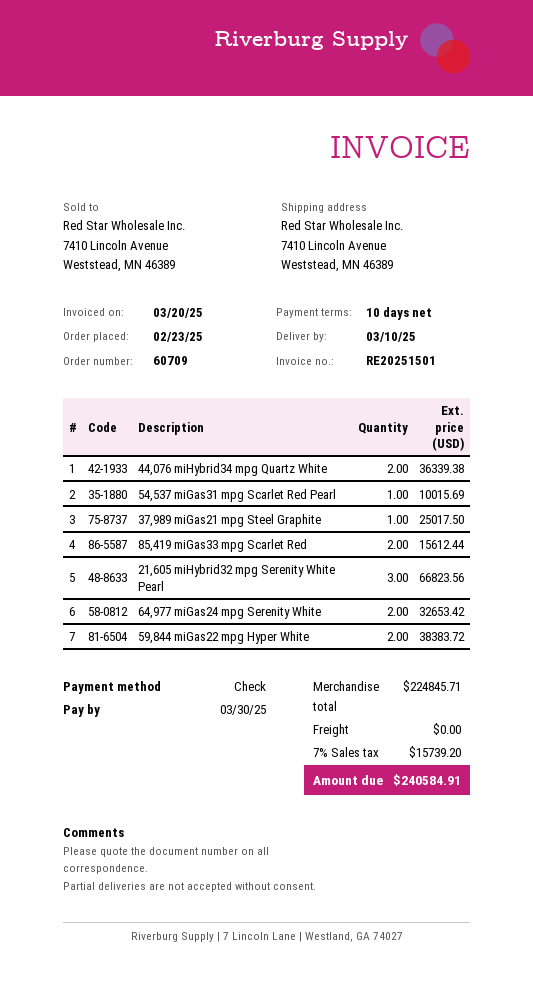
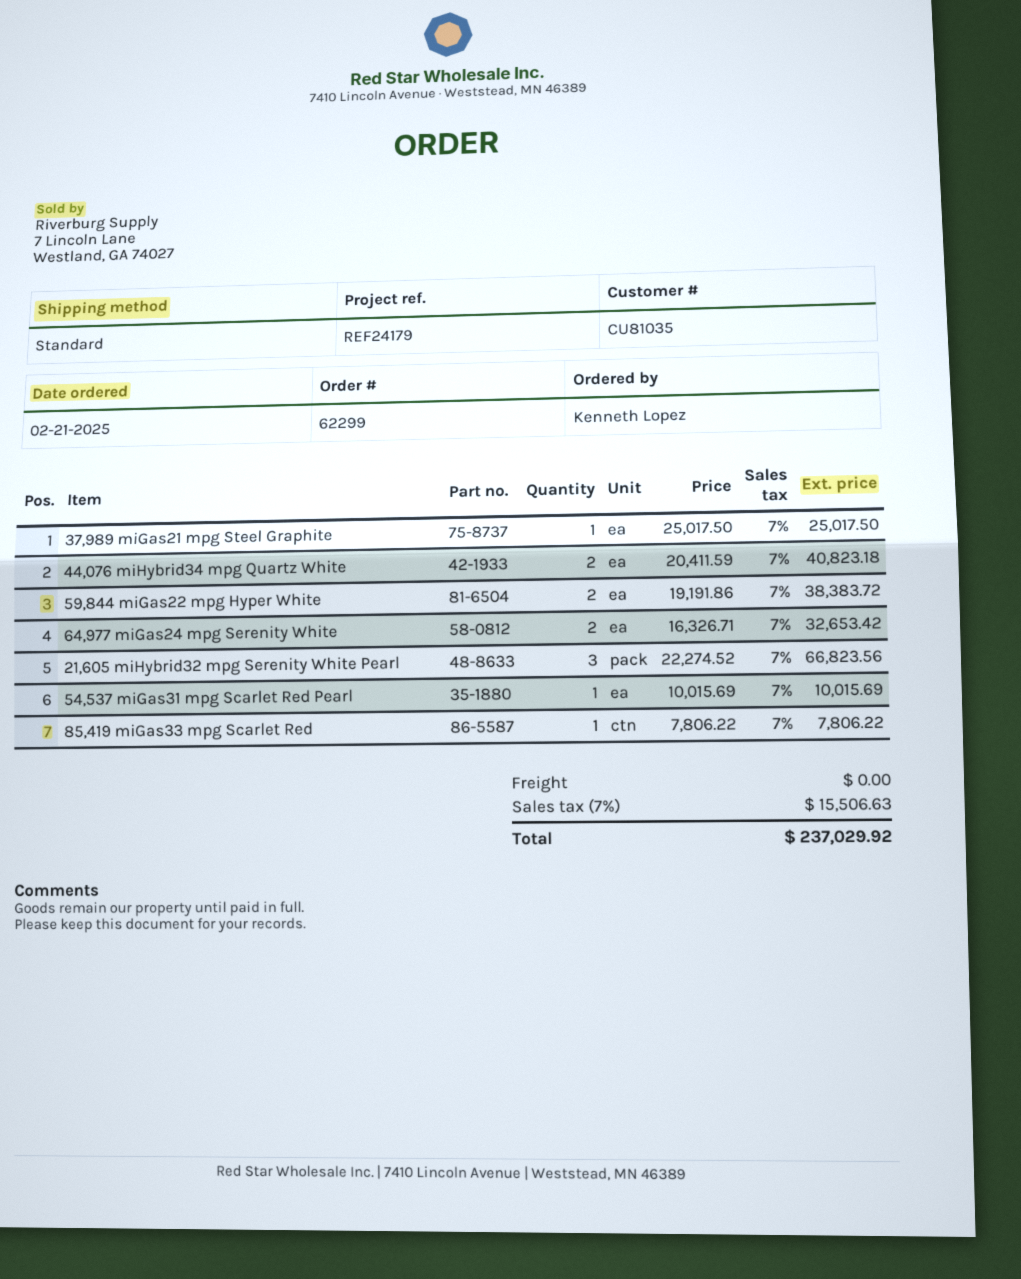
order number: 60709 -> 62299
order date: 2025-02-23 -> 2025-02-21
44,076 miHybrid34 mpg Quartz White: 2 for 36339.38 -> 2 for 40823.18
85,419 miGas33 mpg Scarlet Red: 2 for 15612.44 -> 1 for 7806.22
tax: 7% = 15739.20 -> 7% = 15506.63
total: 240584.91 -> 237029.92

